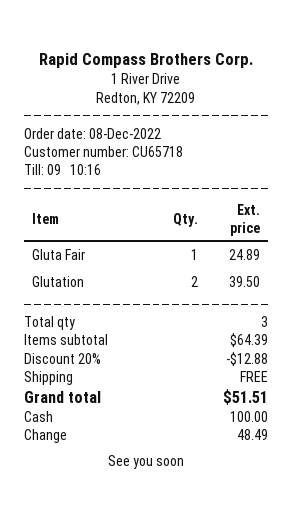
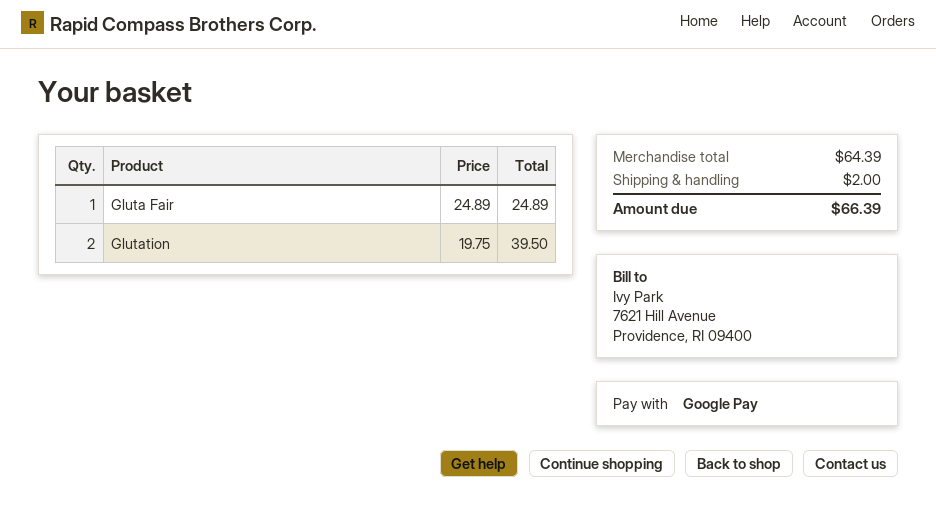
payment method: cash -> Google Pay
discount: 20% = 12.88 -> none
shipping: 0.00 -> 2.00
total: 51.51 -> 66.39

